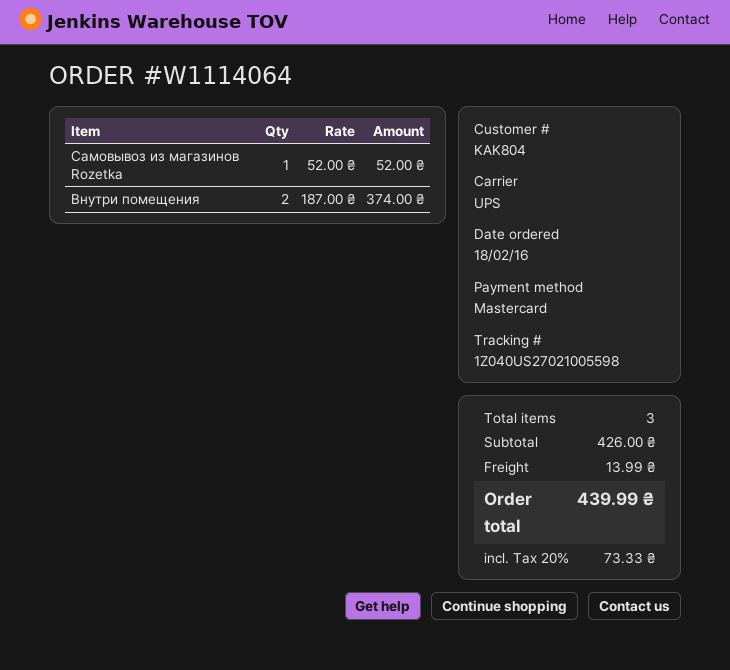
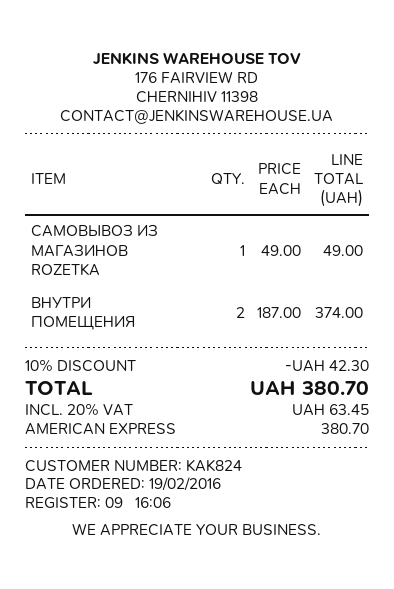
order date: 2016-02-18 -> 2016-02-19
customer number: KAK804 -> KAK824
payment method: Mastercard -> American Express
Самовывоз из магазинов Rozetka: 1 x 52.00 = 52.00 -> 1 x 49.00 = 49.00
discount: none -> 10% = 42.30
shipping: 13.99 -> none
tax: 20% = 73.33 -> 20% = 63.45
total: 439.99 -> 380.70

